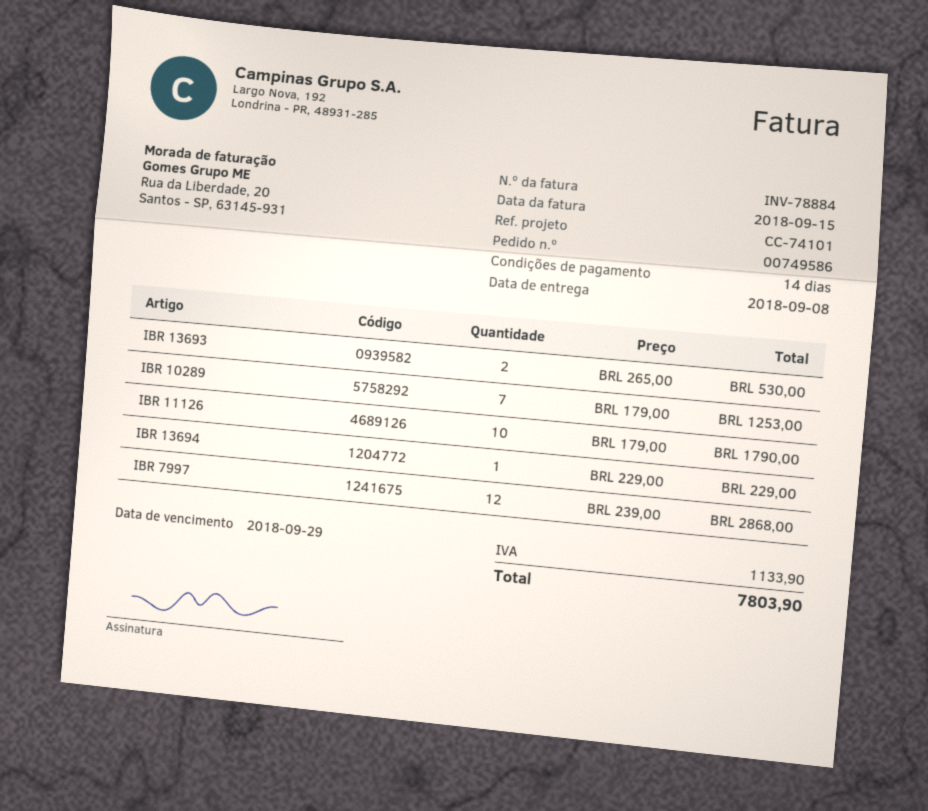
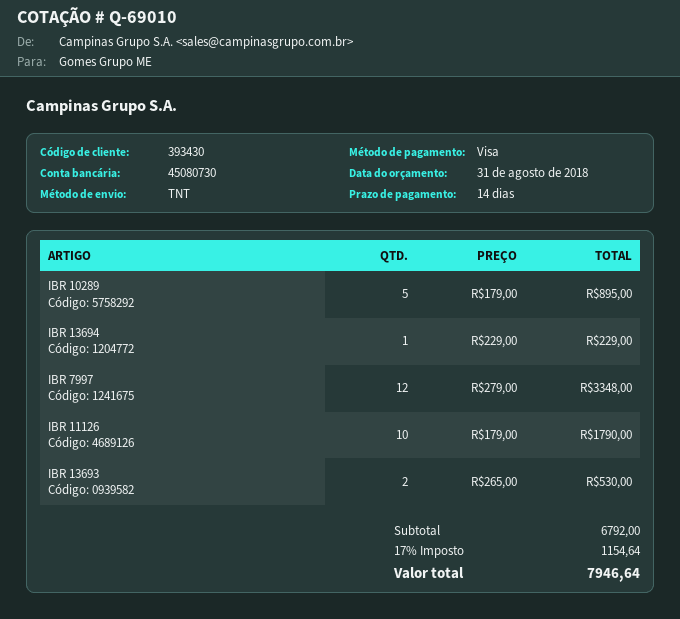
IBR 10289: 7 x 179.00 = 1253.00 -> 5 x 179.00 = 895.00
IBR 7997: 12 x 239.00 = 2868.00 -> 12 x 279.00 = 3348.00
tax: 1133.90 -> 1154.64
total: 7803.90 -> 7946.64

